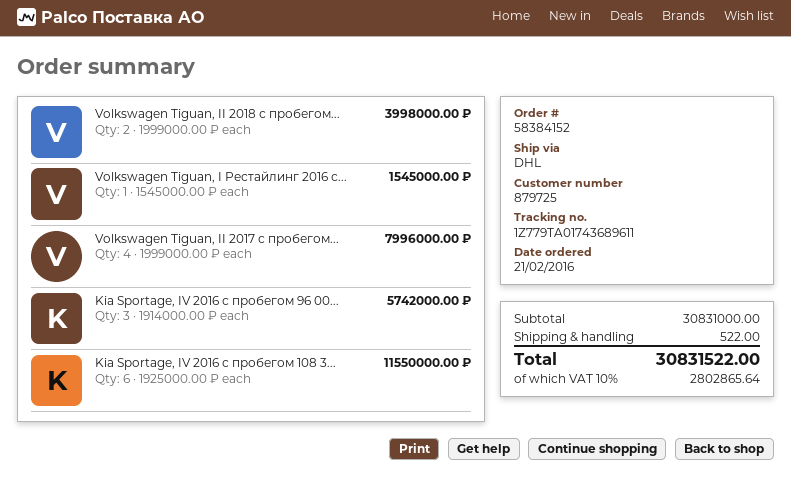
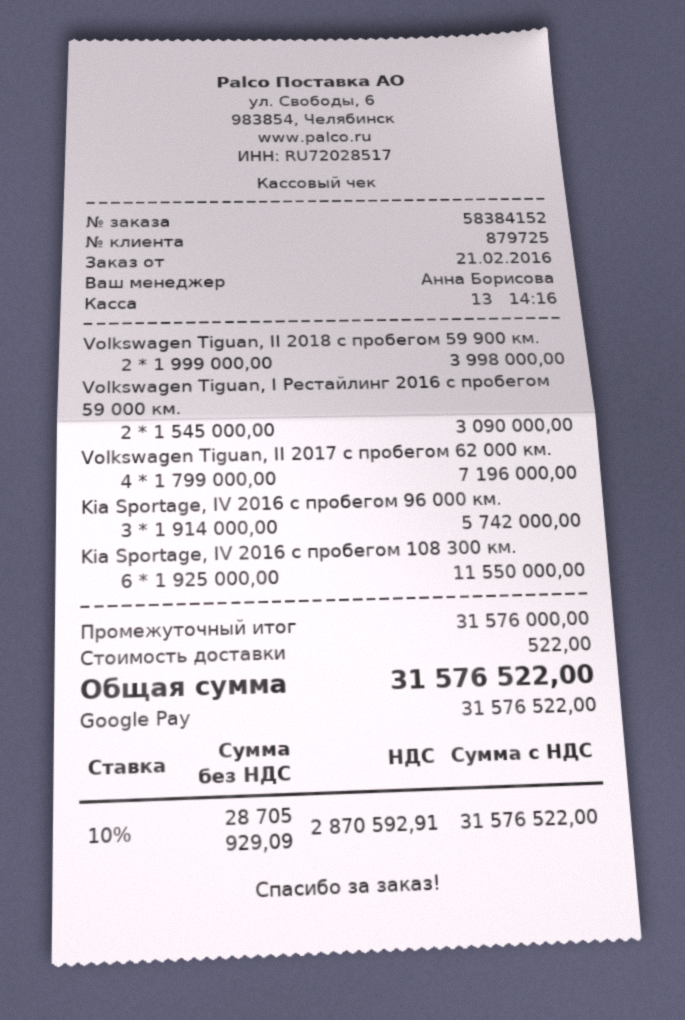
Volkswagen Tiguan, I Рестайлинг 2016 с...: 1 x 1545000.00 = 1545000.00 -> 2 x 1545000.00 = 3090000.00
Volkswagen Tiguan, II 2017 с пробегом...: 4 x 1999000.00 = 7996000.00 -> 4 x 1799000.00 = 7196000.00
subtotal: 30831000.00 -> 31576000.00
tax: 10% = 2802865.64 -> 10% = 2870592.91
total: 30831522.00 -> 31576522.00

